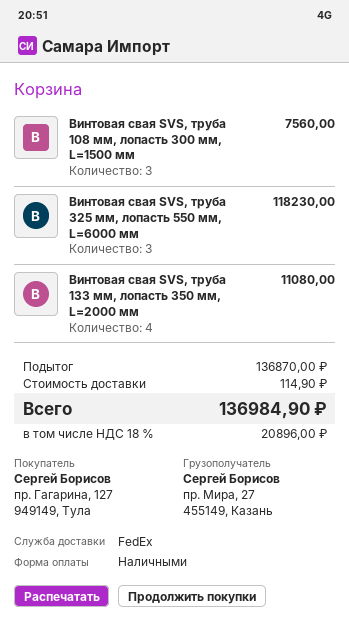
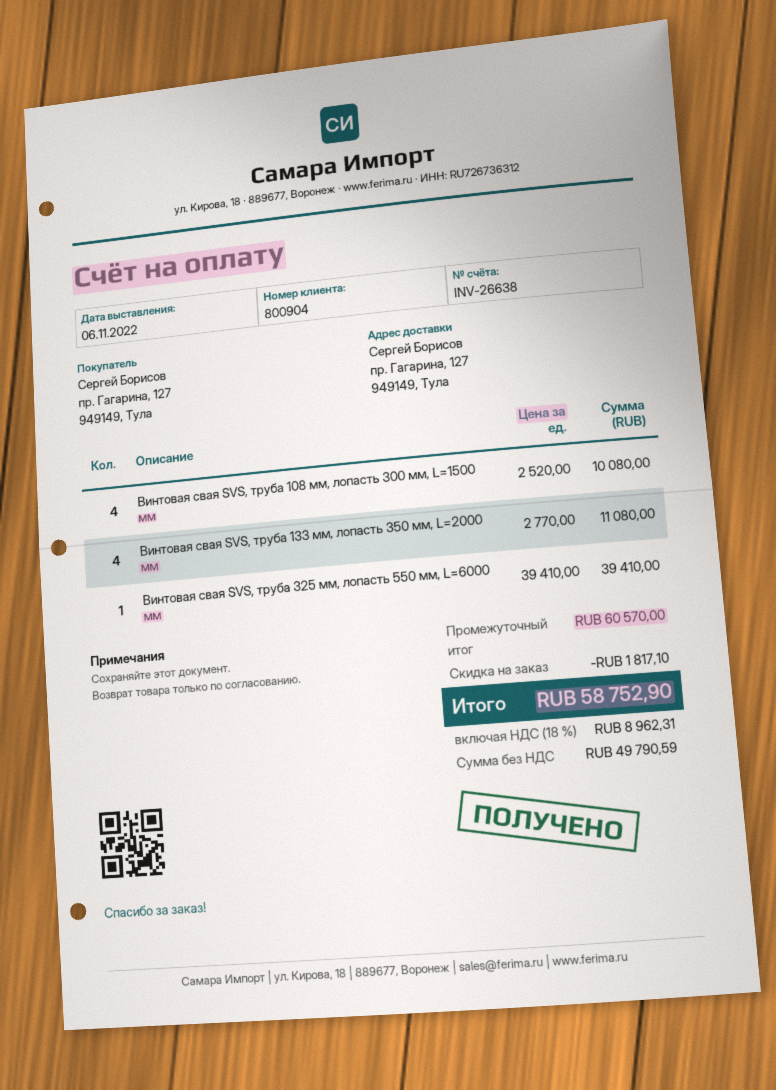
ship to: пр. Мира, 27, 455149, Казань -> пр. Гагарина, 127, 949149, Тула
Винтовая свая SVS, труба 108 мм, лопасть 300 мм, L=1500 мм: 3 for 7560.00 -> 4 for 10080.00
Винтовая свая SVS, труба 325 мм, лопасть 550 мм, L=6000 мм: 3 for 118230.00 -> 1 for 39410.00
subtotal: 136870.00 -> 60570.00
discount: none -> 1817.10
shipping: 114.90 -> none
tax: 18% = 20896.00 -> 18% = 8962.31
total: 136984.90 -> 58752.90

